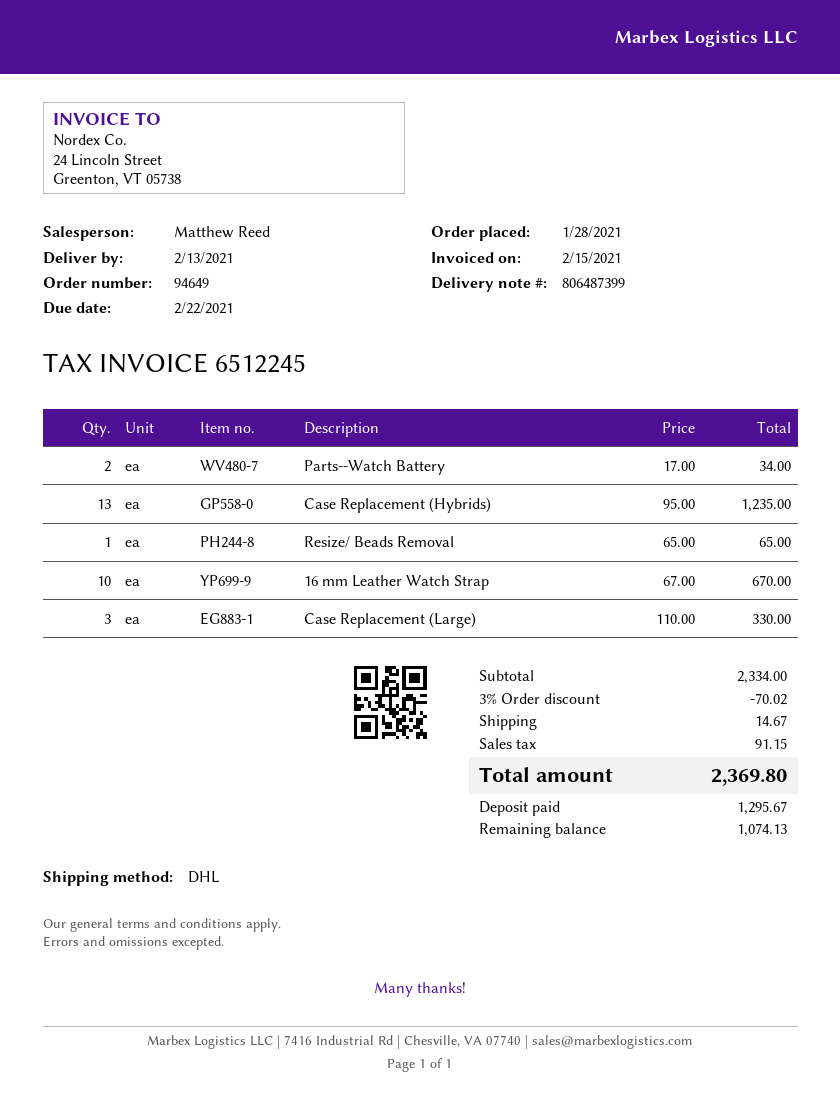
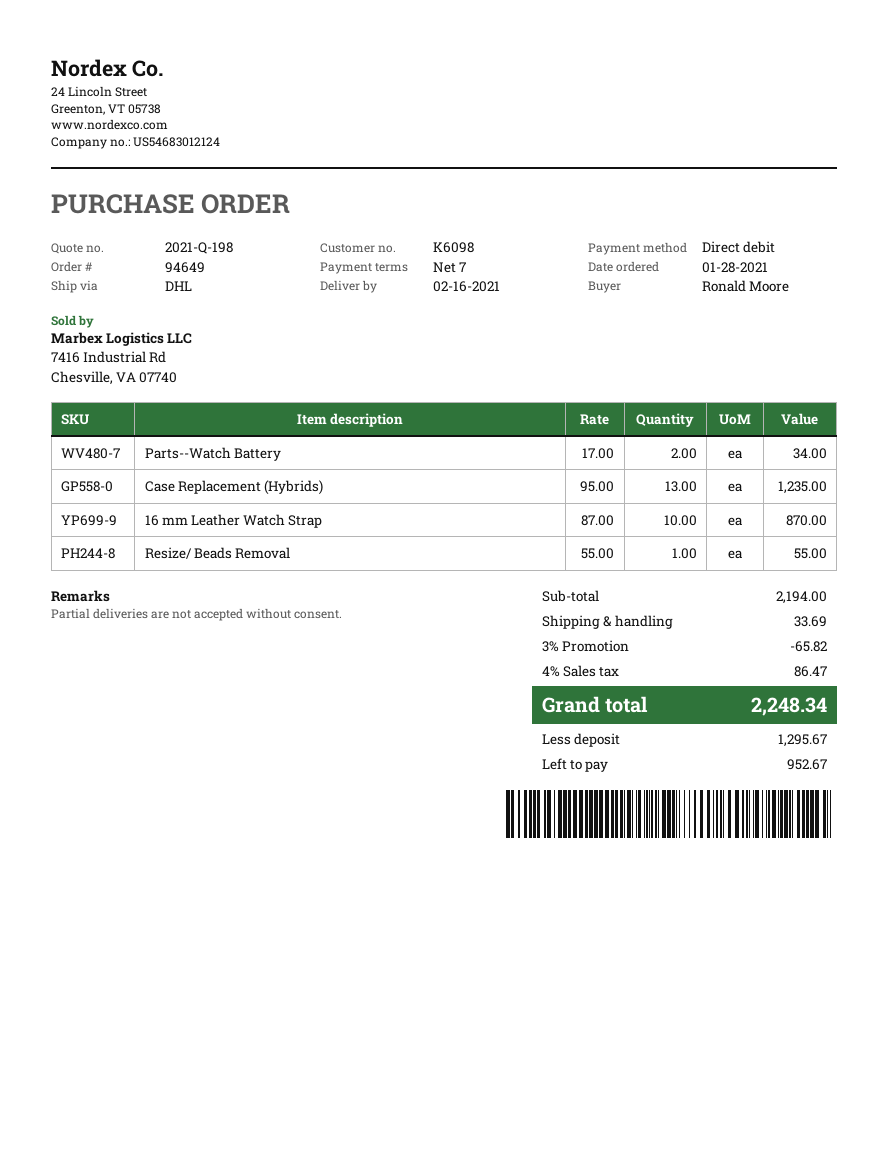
delivery date: 2021-02-13 -> 2021-02-16
Resize/ Beads Removal: 1 x 65.00 = 65.00 -> 1 x 55.00 = 55.00
16 mm Leather Watch Strap: 10 x 67.00 = 670.00 -> 10 x 87.00 = 870.00
Case Replacement (Large): 3 x 110.00 = 330.00 -> none
subtotal: 2334.00 -> 2194.00
discount: 3% = 70.02 -> 3% = 65.82
shipping: 14.67 -> 33.69
tax: 91.15 -> 86.47
total: 2369.80 -> 2248.34
balance: 1074.13 -> 952.67

